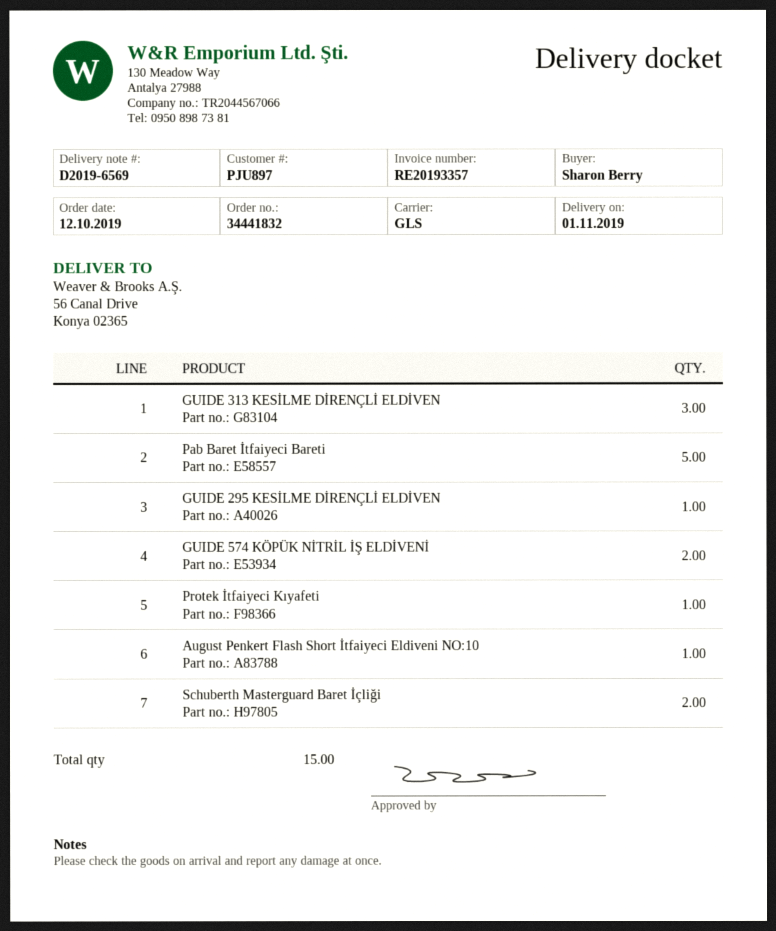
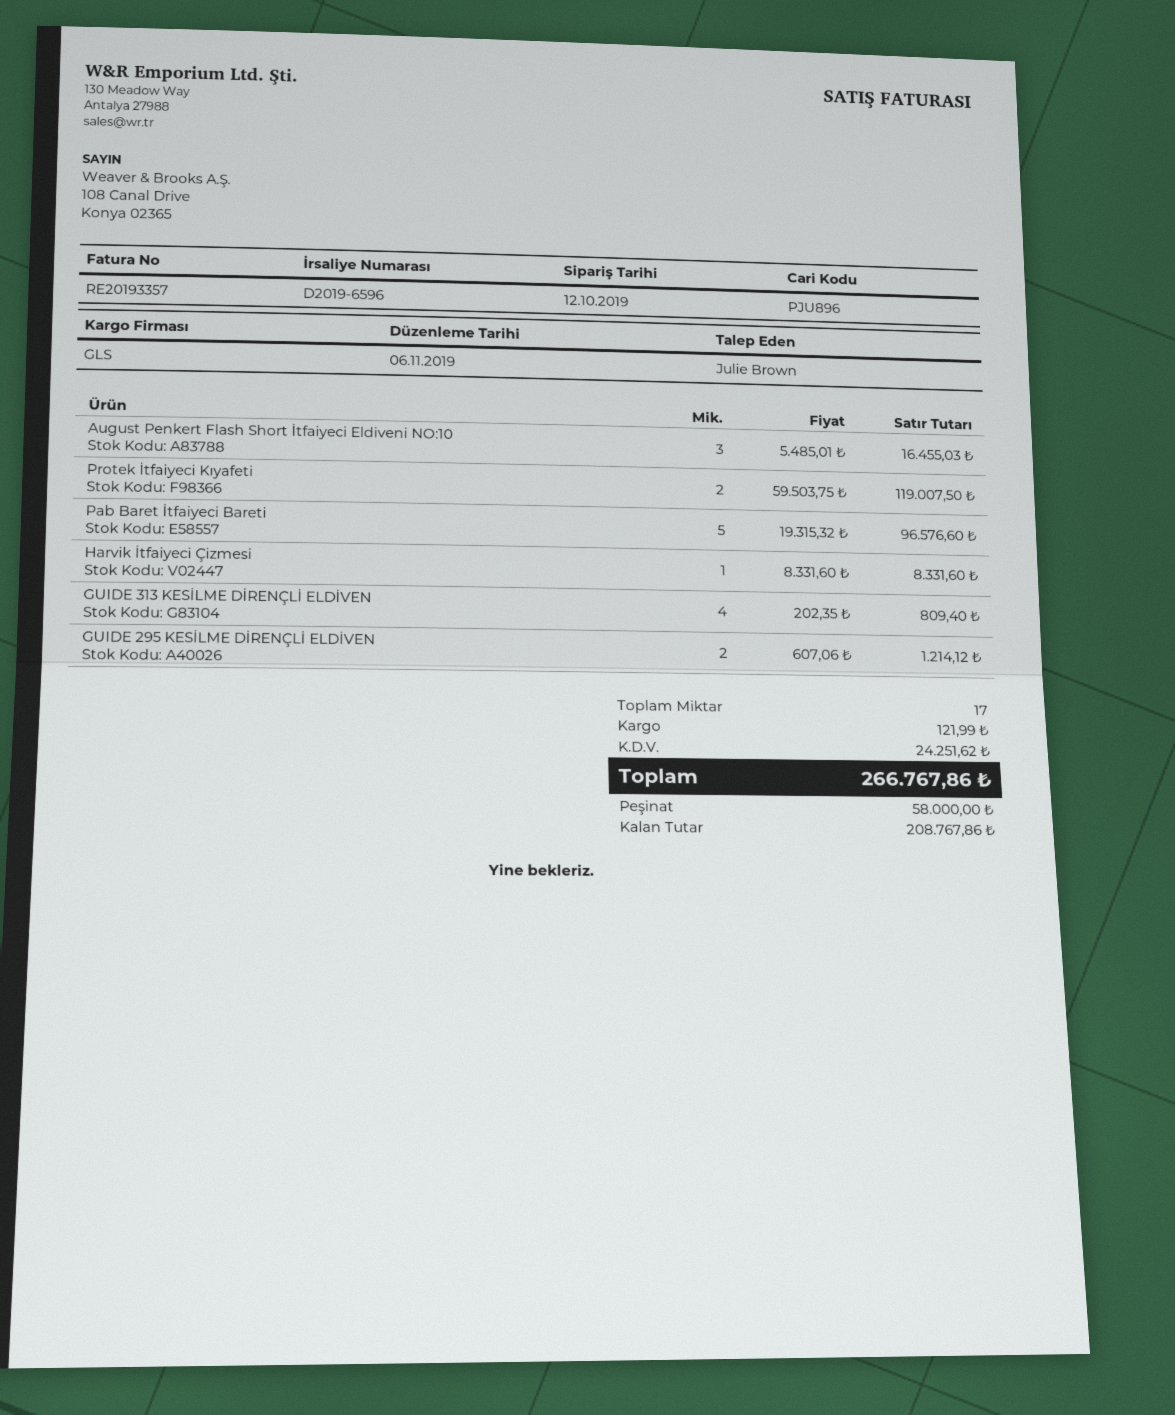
delivery note number: D2019-6569 -> D2019-6596
customer number: PJU897 -> PJU896
ordered by: Sharon Berry -> Julie Brown
GUIDE 313 KESİLME DİRENÇLİ ELDİVEN: 3 -> 4
GUIDE 295 KESİLME DİRENÇLİ ELDİVEN: 1 -> 2
GUIDE 574 KÖPÜK NİTRİL İŞ ELDİVENİ: 2 -> none
Protek İtfaiyeci Kıyafeti: 1 -> 2
August Penkert Flash Short İtfaiyeci Eldiveni NO:10: 1 -> 3
Schuberth Masterguard Baret İçliği: 2 -> none
Harvik İtfaiyeci Çizmesi: none -> 1
total quantity: 15 -> 17

